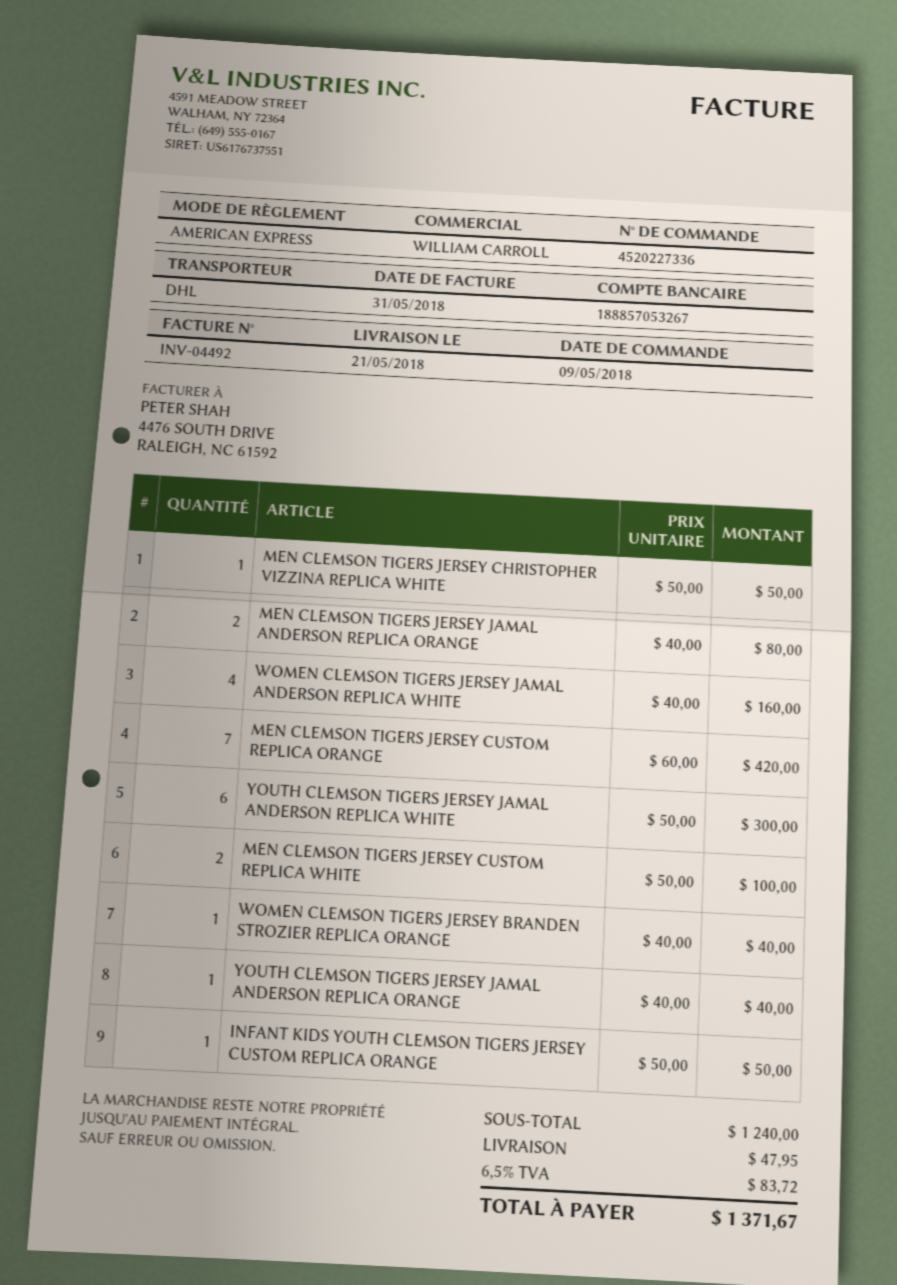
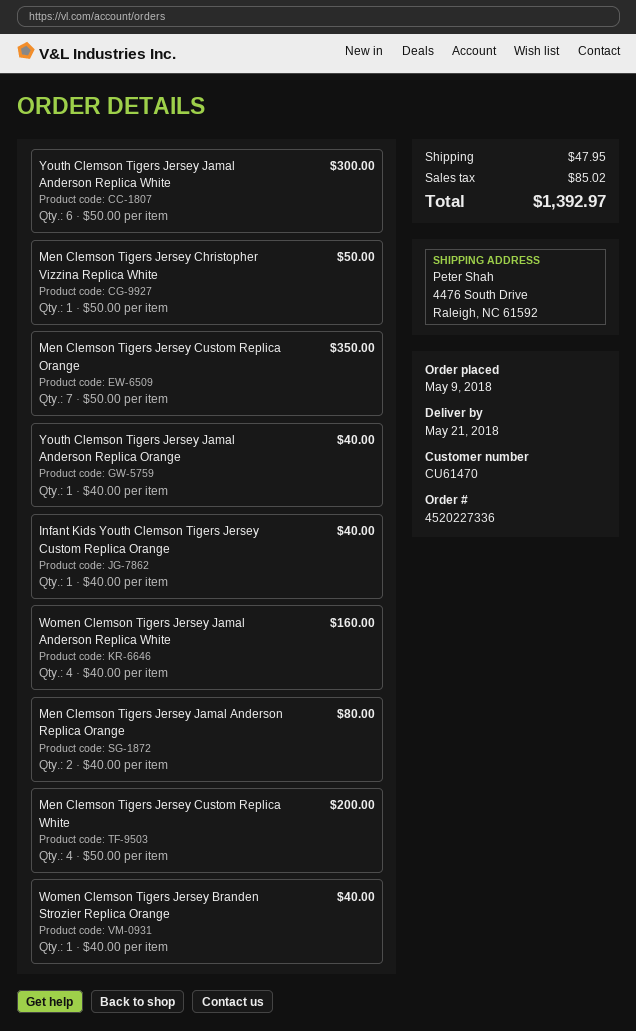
MEN CLEMSON TIGERS JERSEY CUSTOM REPLICA ORANGE: 7 x 60.00 = 420.00 -> 7 x 50.00 = 350.00
MEN CLEMSON TIGERS JERSEY CUSTOM REPLICA WHITE: 2 x 50.00 = 100.00 -> 4 x 50.00 = 200.00
INFANT KIDS YOUTH CLEMSON TIGERS JERSEY CUSTOM REPLICA ORANGE: 1 x 50.00 = 50.00 -> 1 x 40.00 = 40.00
tax: 83.72 -> 85.02
total: 1371.67 -> 1392.97

